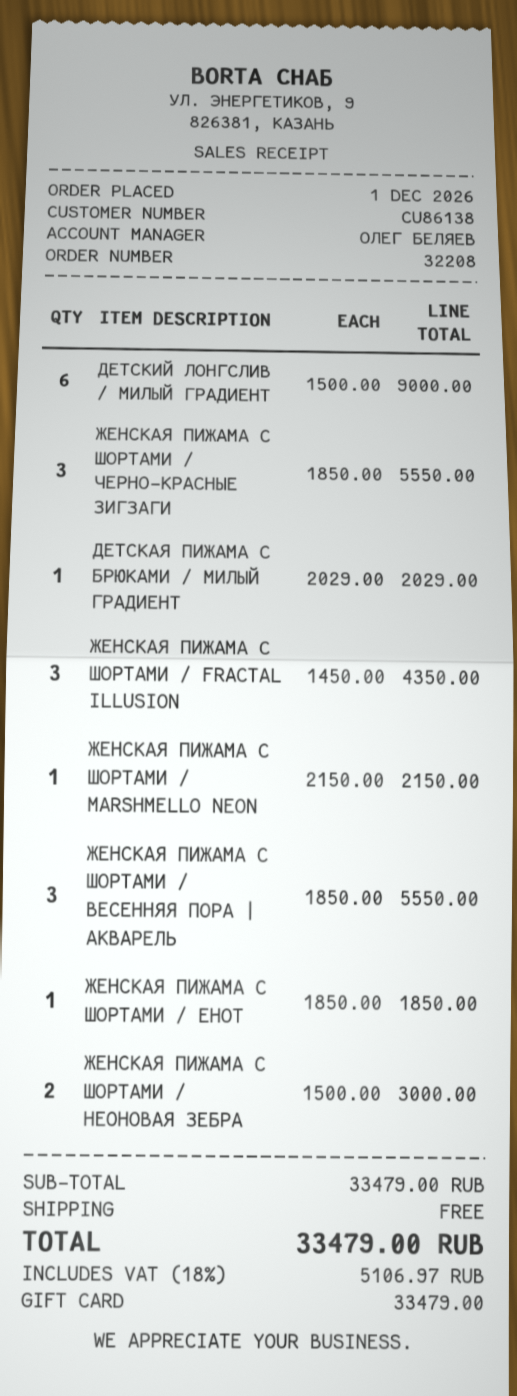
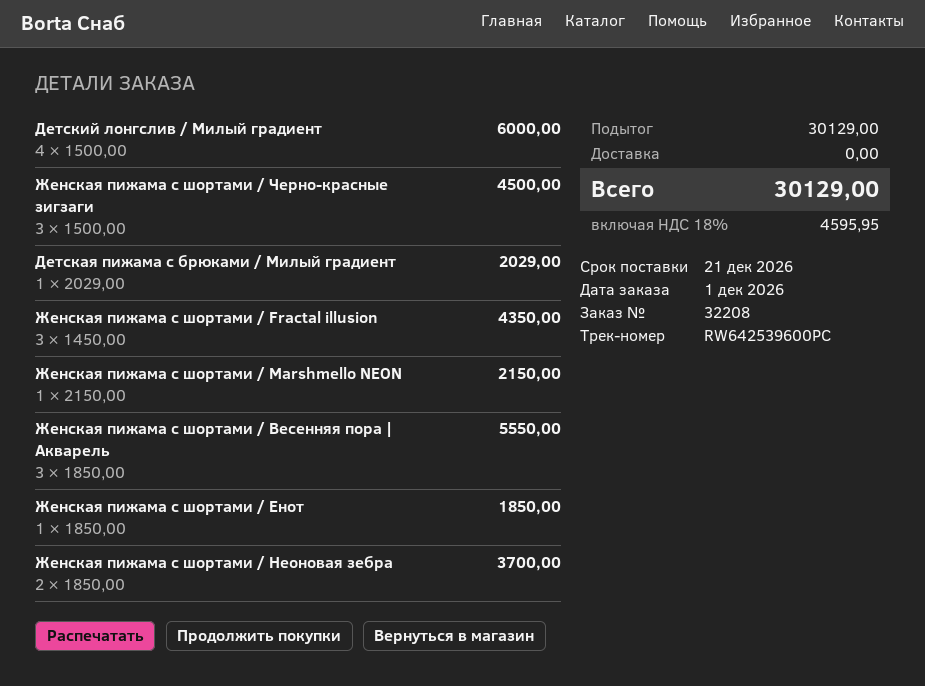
ДЕТСКИЙ ЛОНГСЛИВ / МИЛЫЙ ГРАДИЕНТ: 6 x 1500.00 = 9000.00 -> 4 x 1500.00 = 6000.00
ЖЕНСКАЯ ПИЖАМА С ШОРТАМИ / ЧЕРНО-КРАСНЫЕ ЗИГЗАГИ: 3 x 1850.00 = 5550.00 -> 3 x 1500.00 = 4500.00
ЖЕНСКАЯ ПИЖАМА С ШОРТАМИ / НЕОНОВАЯ ЗЕБРА: 2 x 1500.00 = 3000.00 -> 2 x 1850.00 = 3700.00
subtotal: 33479.00 -> 30129.00
tax: 18% = 5106.97 -> 18% = 4595.95
total: 33479.00 -> 30129.00

